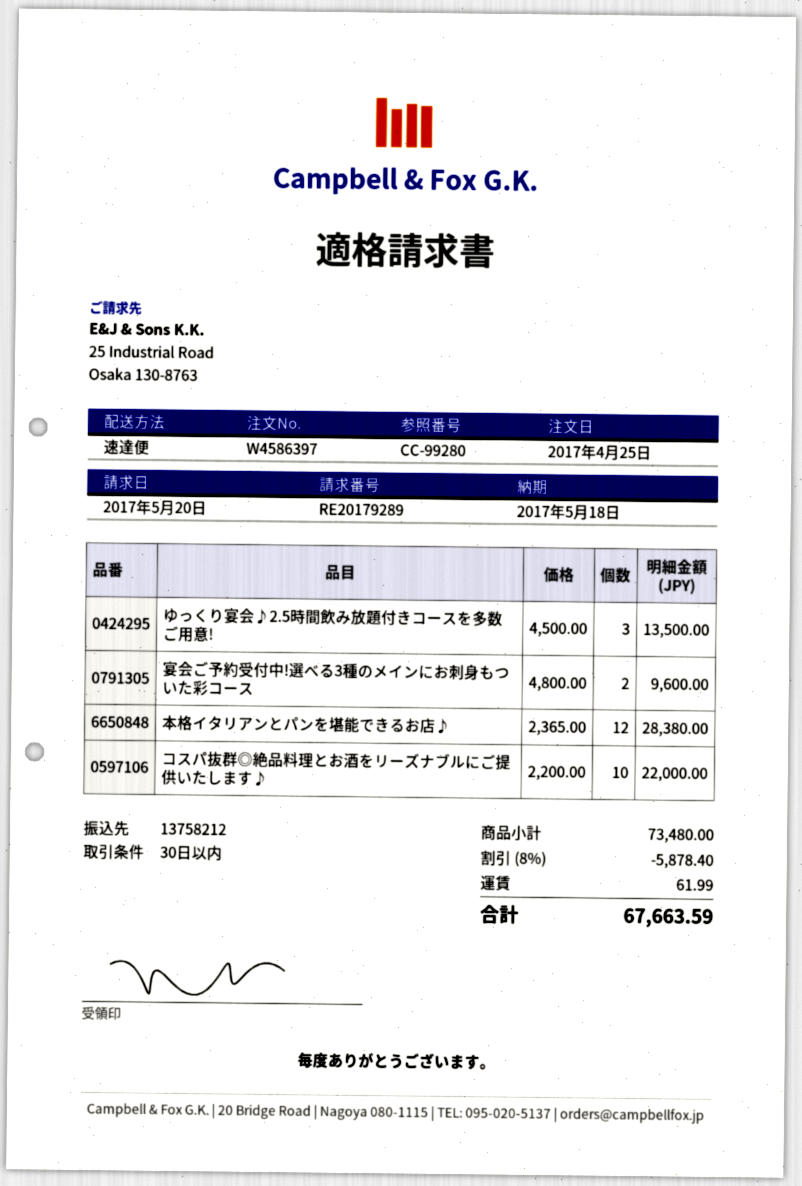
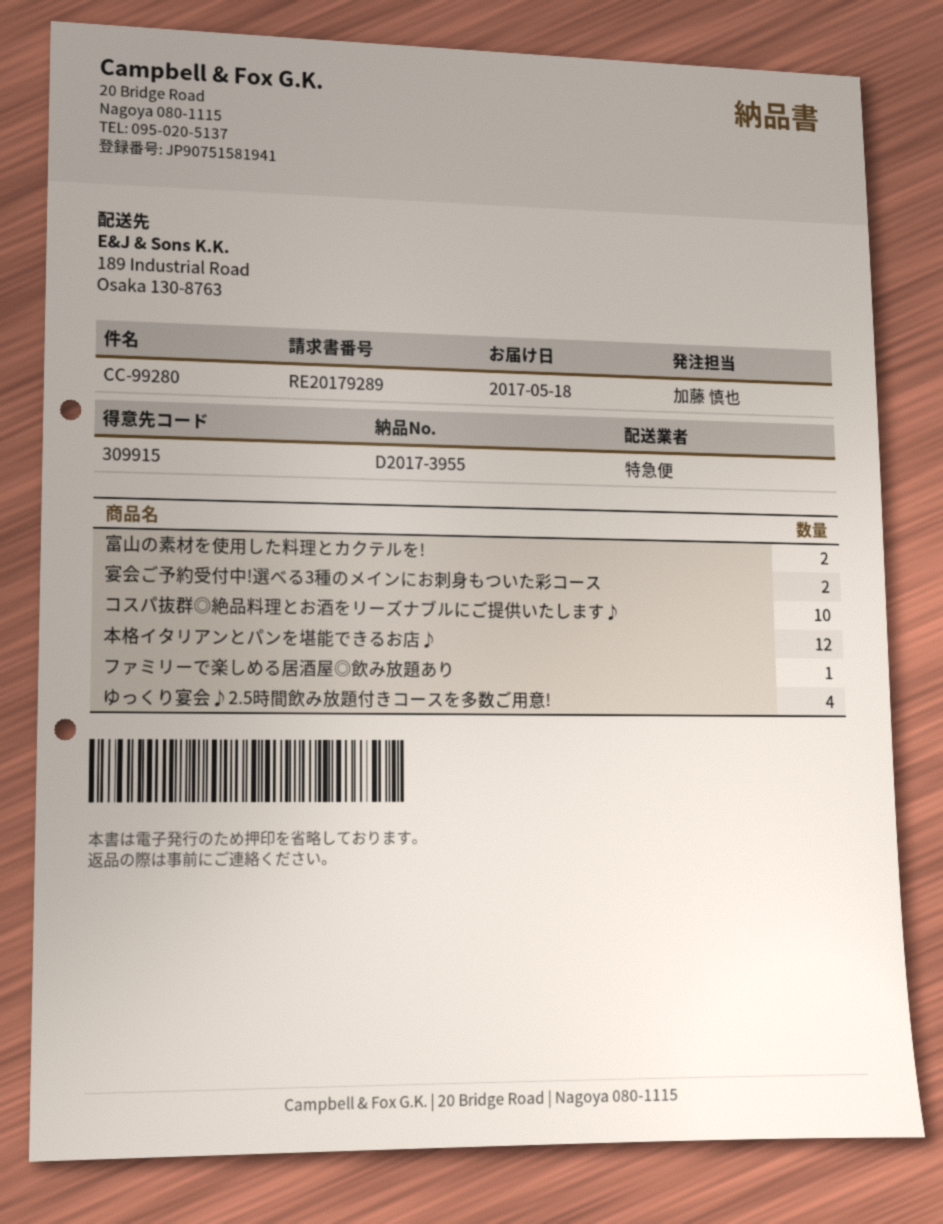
ゆっくり宴会♪2.5時間飲み放題付きコースを多数ご用意!: 3 -> 4
富山の素材を使用した料理とカクテルを!: none -> 2
ファミリーで楽しめる居酒屋◎飲み放題あり: none -> 1

